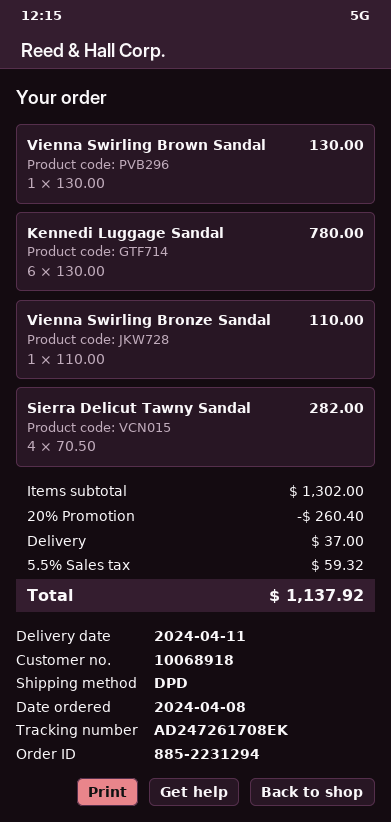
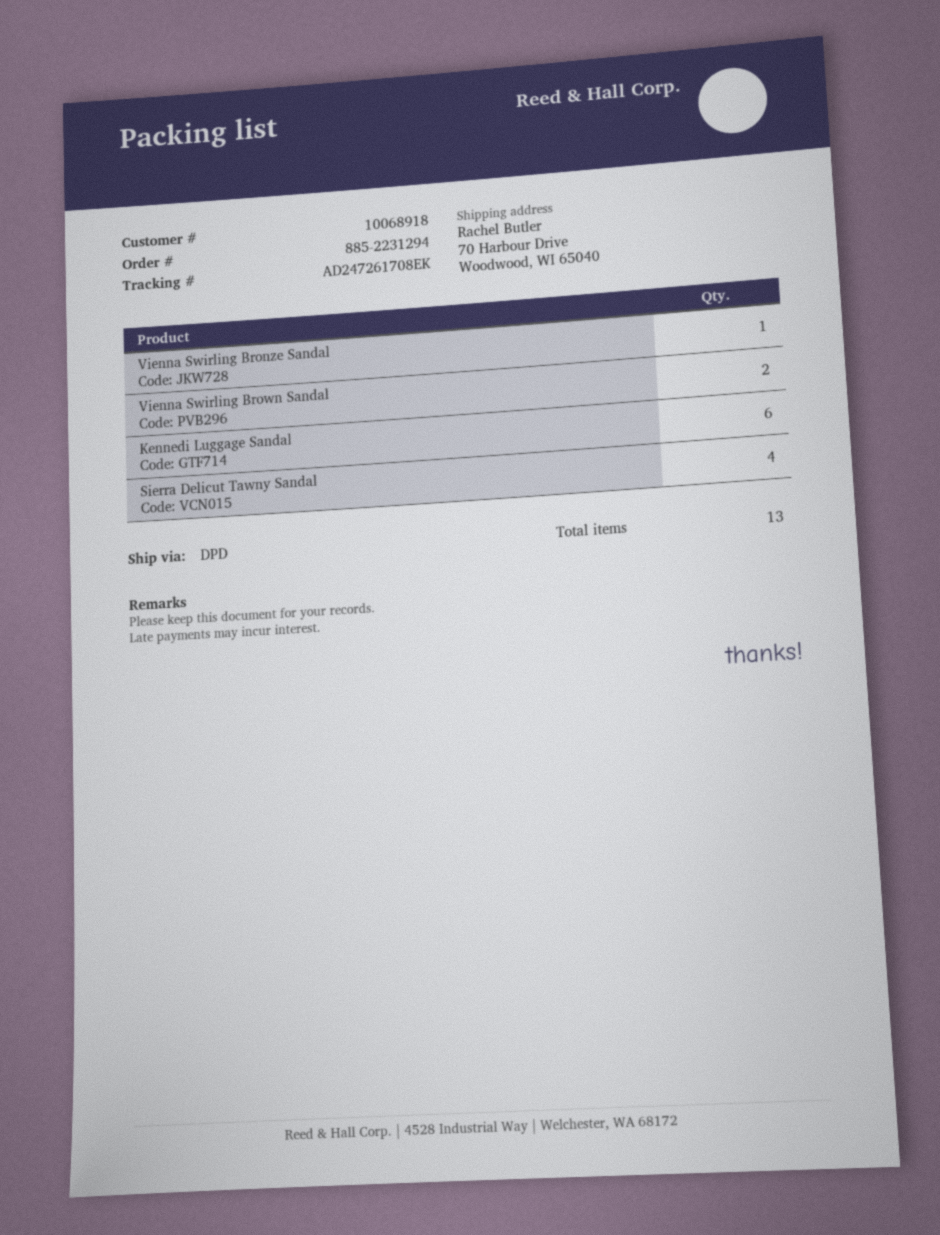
Vienna Swirling Brown Sandal: 1 -> 2

